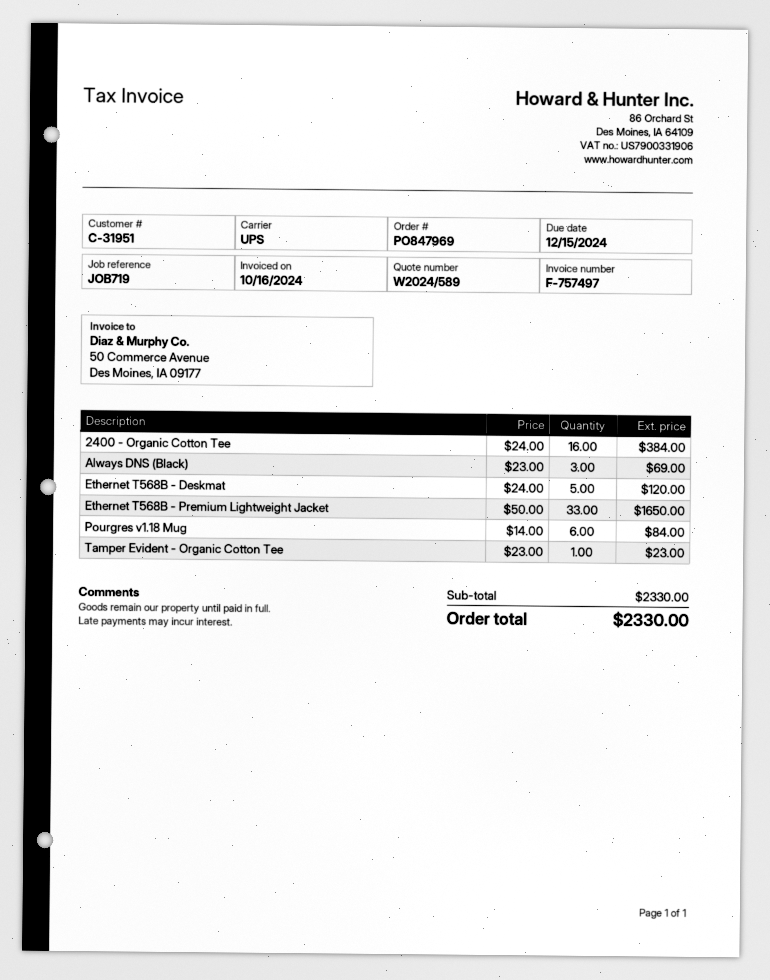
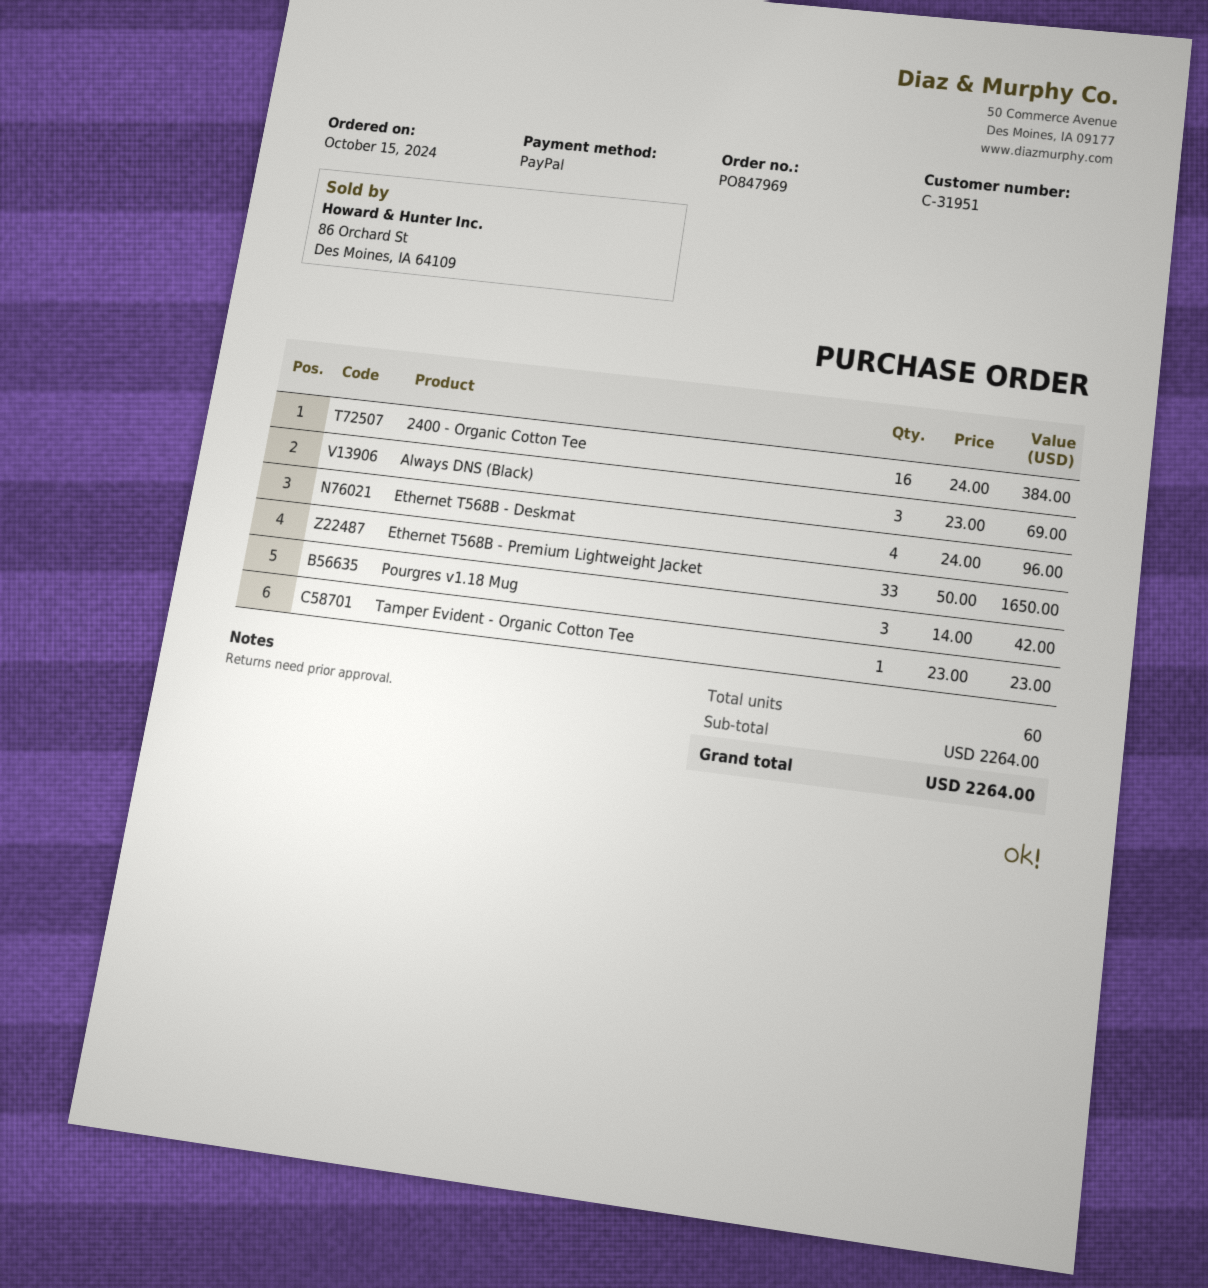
Ethernet T568B - Deskmat: 5 x 24.00 = 120.00 -> 4 x 24.00 = 96.00
Pourgres v1.18 Mug: 6 x 14.00 = 84.00 -> 3 x 14.00 = 42.00
subtotal: 2330.00 -> 2264.00
total: 2330.00 -> 2264.00

